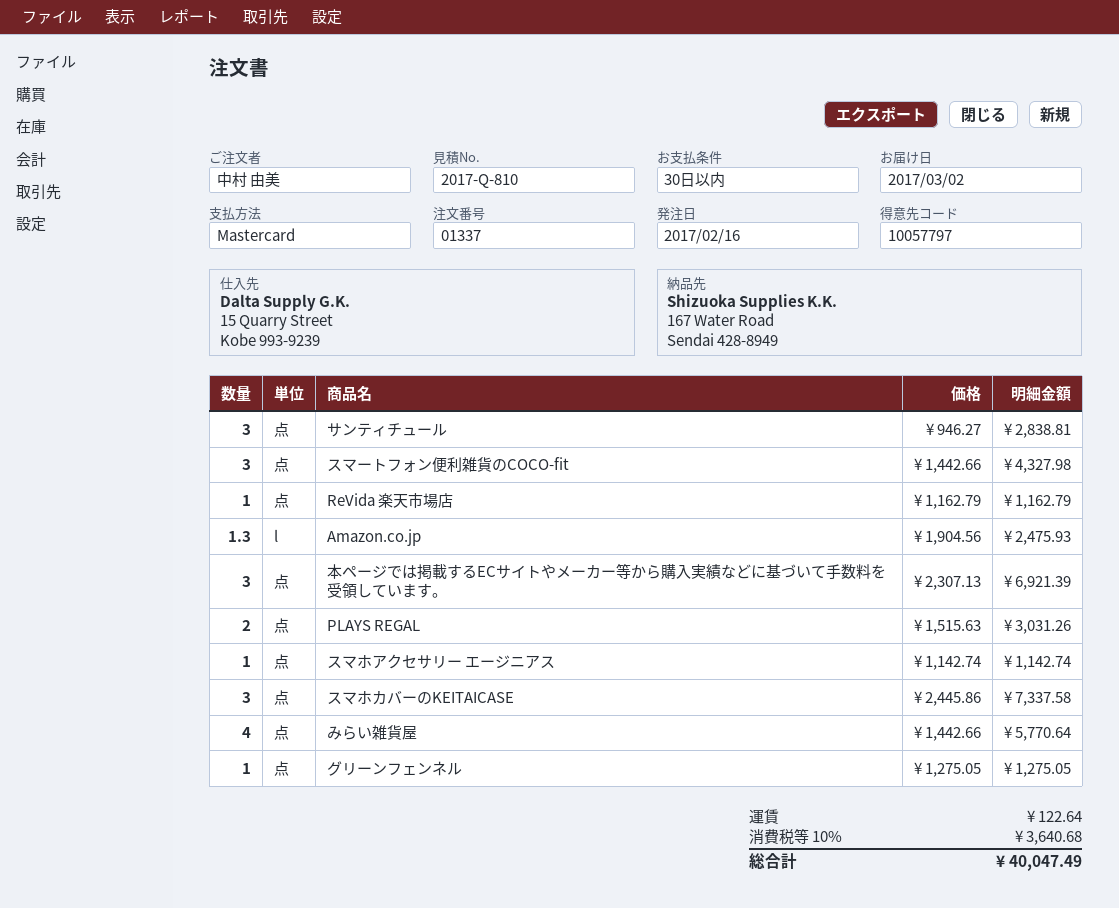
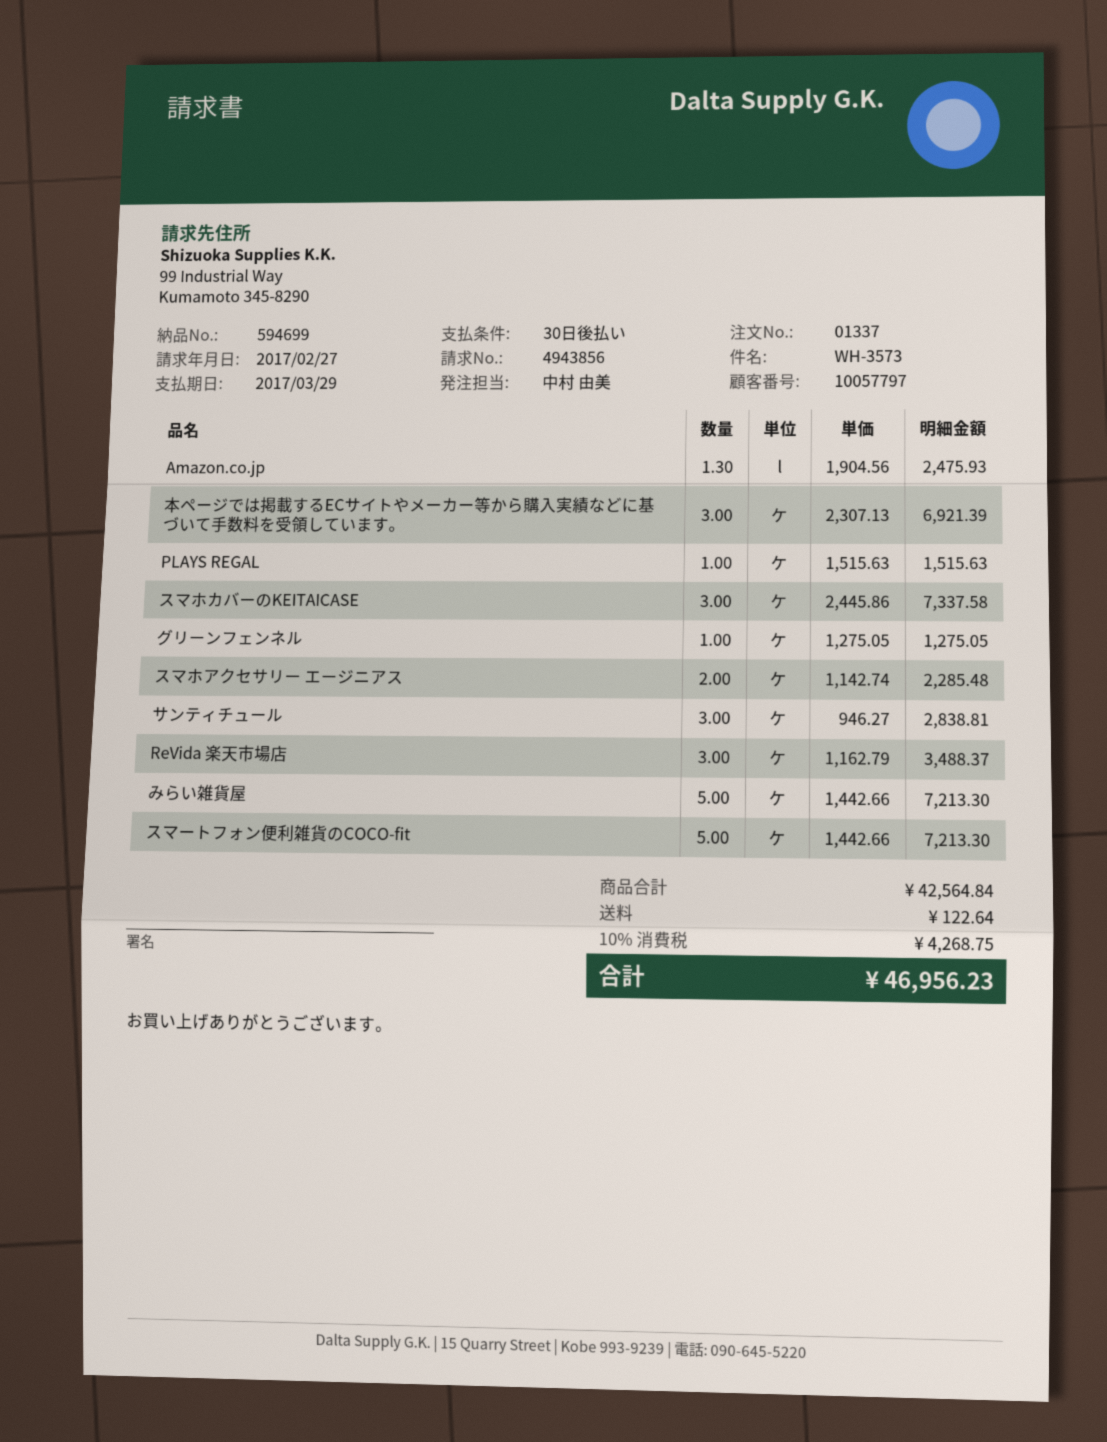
スマートフォン便利雑貨のCOCO-fit: 3 x 1442.66 = 4327.98 -> 5 x 1442.66 = 7213.30
ReVida 楽天市場店: 1 x 1162.79 = 1162.79 -> 3 x 1162.79 = 3488.37
PLAYS REGAL: 2 x 1515.63 = 3031.26 -> 1 x 1515.63 = 1515.63
スマホアクセサリー エージニアス: 1 x 1142.74 = 1142.74 -> 2 x 1142.74 = 2285.48
みらい雑貨屋: 4 x 1442.66 = 5770.64 -> 5 x 1442.66 = 7213.30
tax: 10% = 3640.68 -> 10% = 4268.75
total: 40047.49 -> 46956.23

